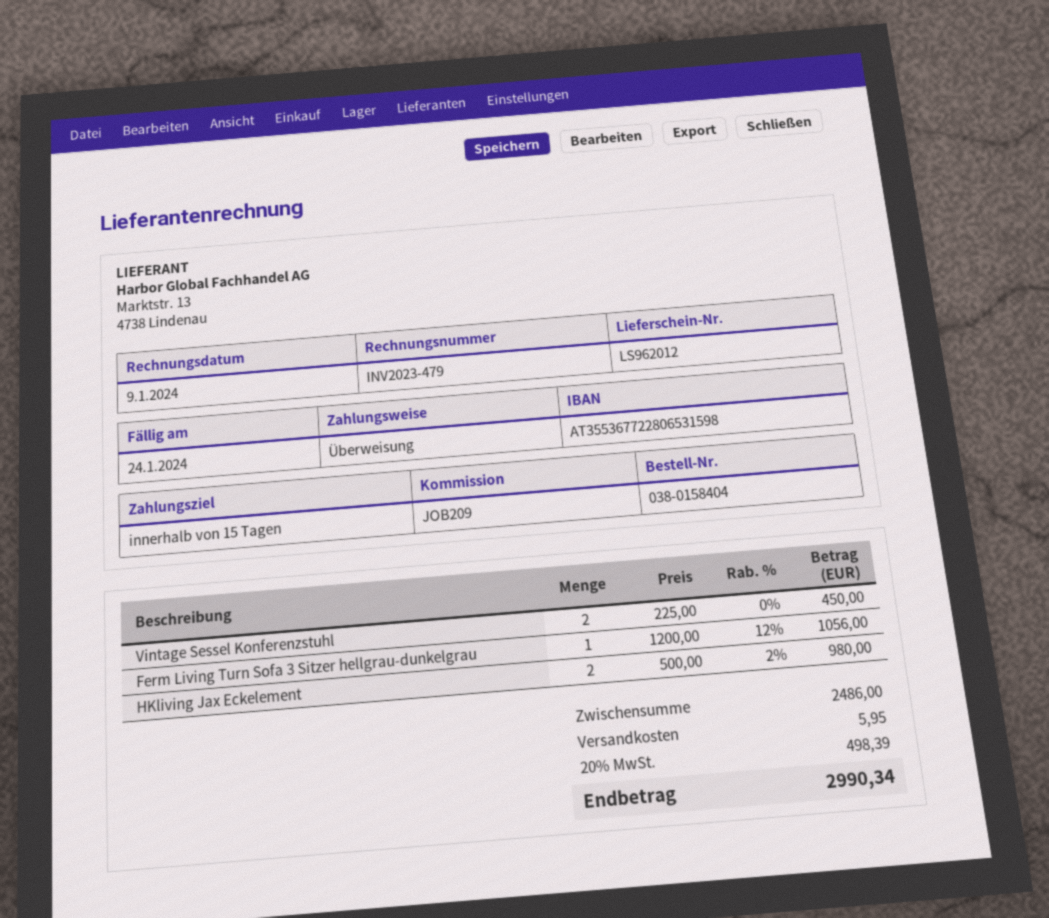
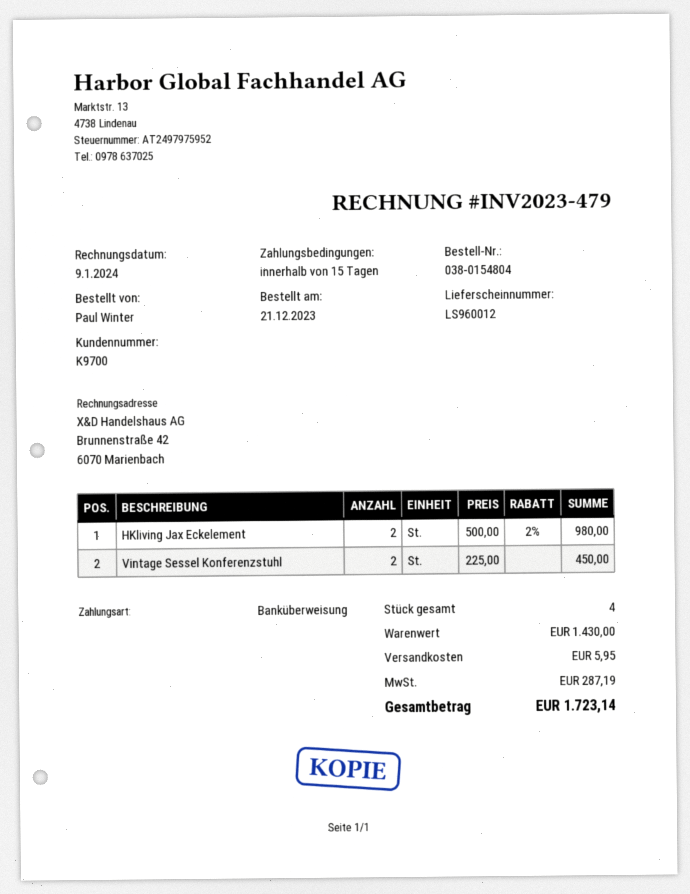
order number: 038-0158404 -> 038-0154804
delivery note number: LS962012 -> LS960012
Ferm Living Turn Sofa 3 Sitzer hellgrau-dunkelgrau: 1 x 1200.00 - 12% = 1056.00 -> none
subtotal: 2486.00 -> 1430.00
tax: 498.39 -> 287.19
total: 2990.34 -> 1723.14

